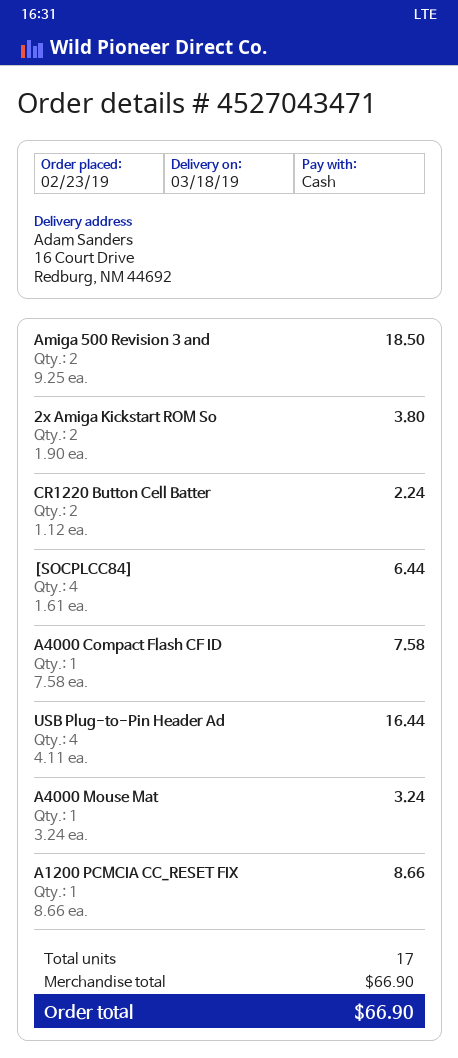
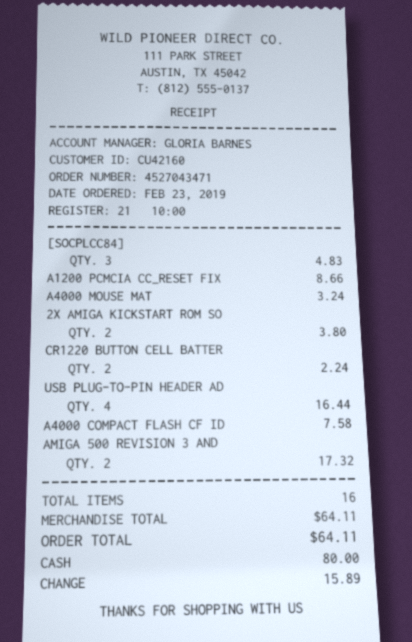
Amiga 500 Revision 3 and: 2 for 18.50 -> 2 for 17.32
[SOCPLCC84]: 4 for 6.44 -> 3 for 4.83
total quantity: 17 -> 16
subtotal: 66.90 -> 64.11
total: 66.90 -> 64.11

